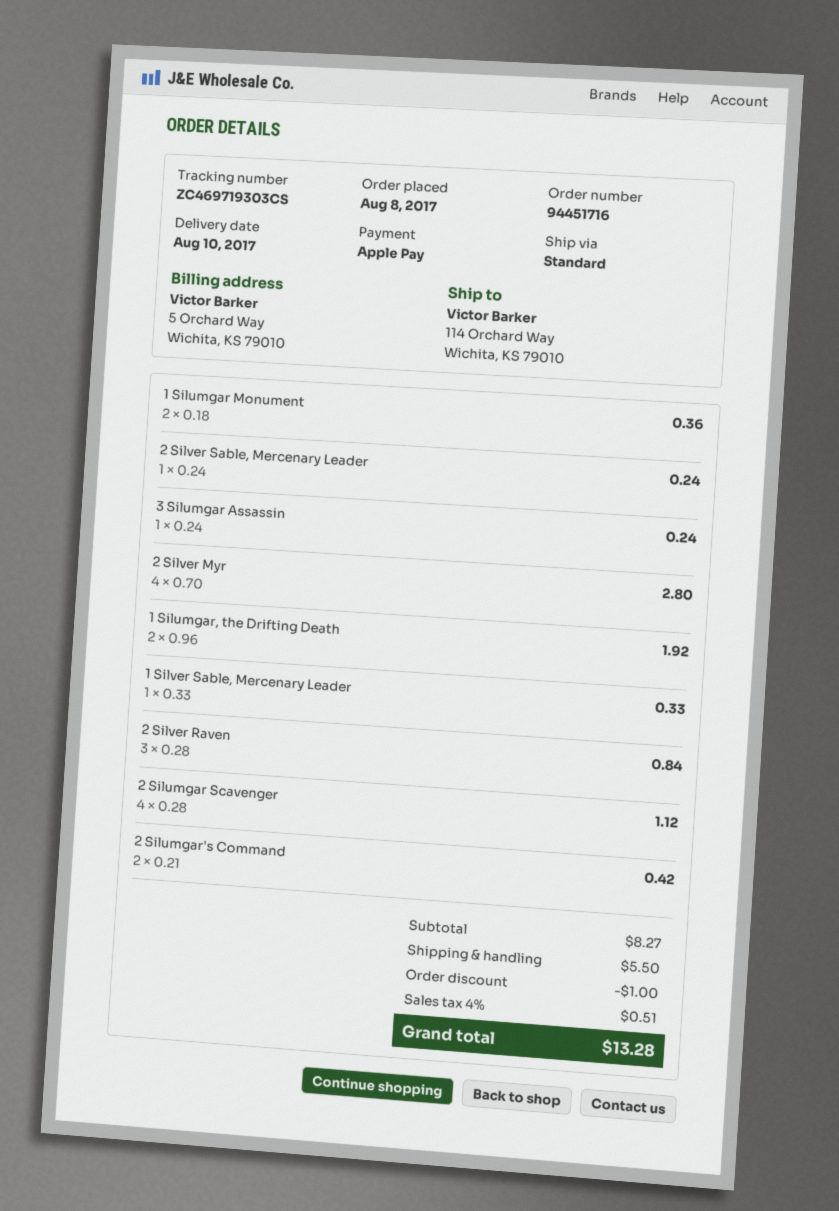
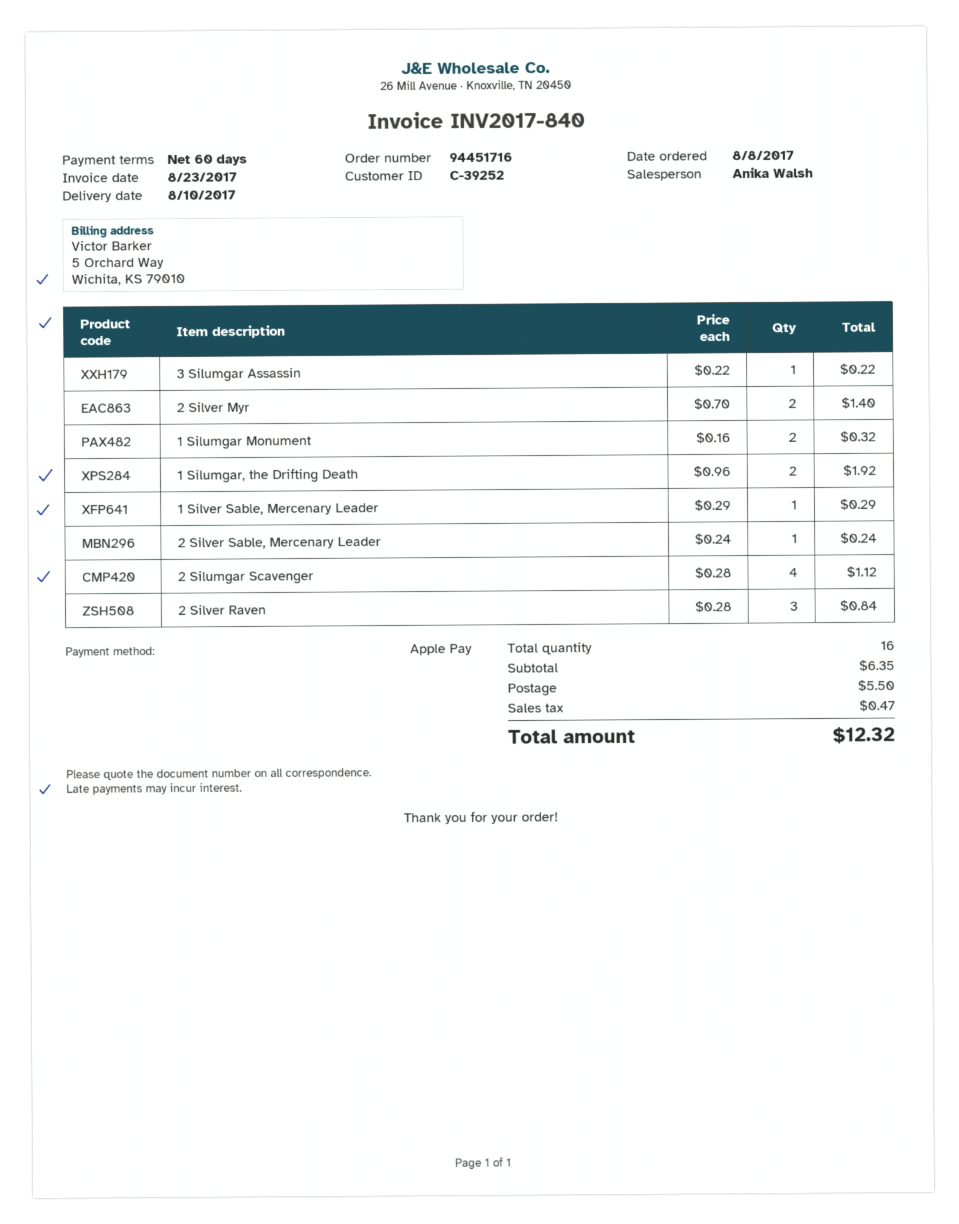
1 Silumgar Monument: 2 x 0.18 = 0.36 -> 2 x 0.16 = 0.32
3 Silumgar Assassin: 1 x 0.24 = 0.24 -> 1 x 0.22 = 0.22
2 Silver Myr: 4 x 0.70 = 2.80 -> 2 x 0.70 = 1.40
1 Silver Sable, Mercenary Leader: 1 x 0.33 = 0.33 -> 1 x 0.29 = 0.29
2 Silumgar's Command: 2 x 0.21 = 0.42 -> none
subtotal: 8.27 -> 6.35
discount: 1.00 -> none
tax: 0.51 -> 0.47
total: 13.28 -> 12.32

